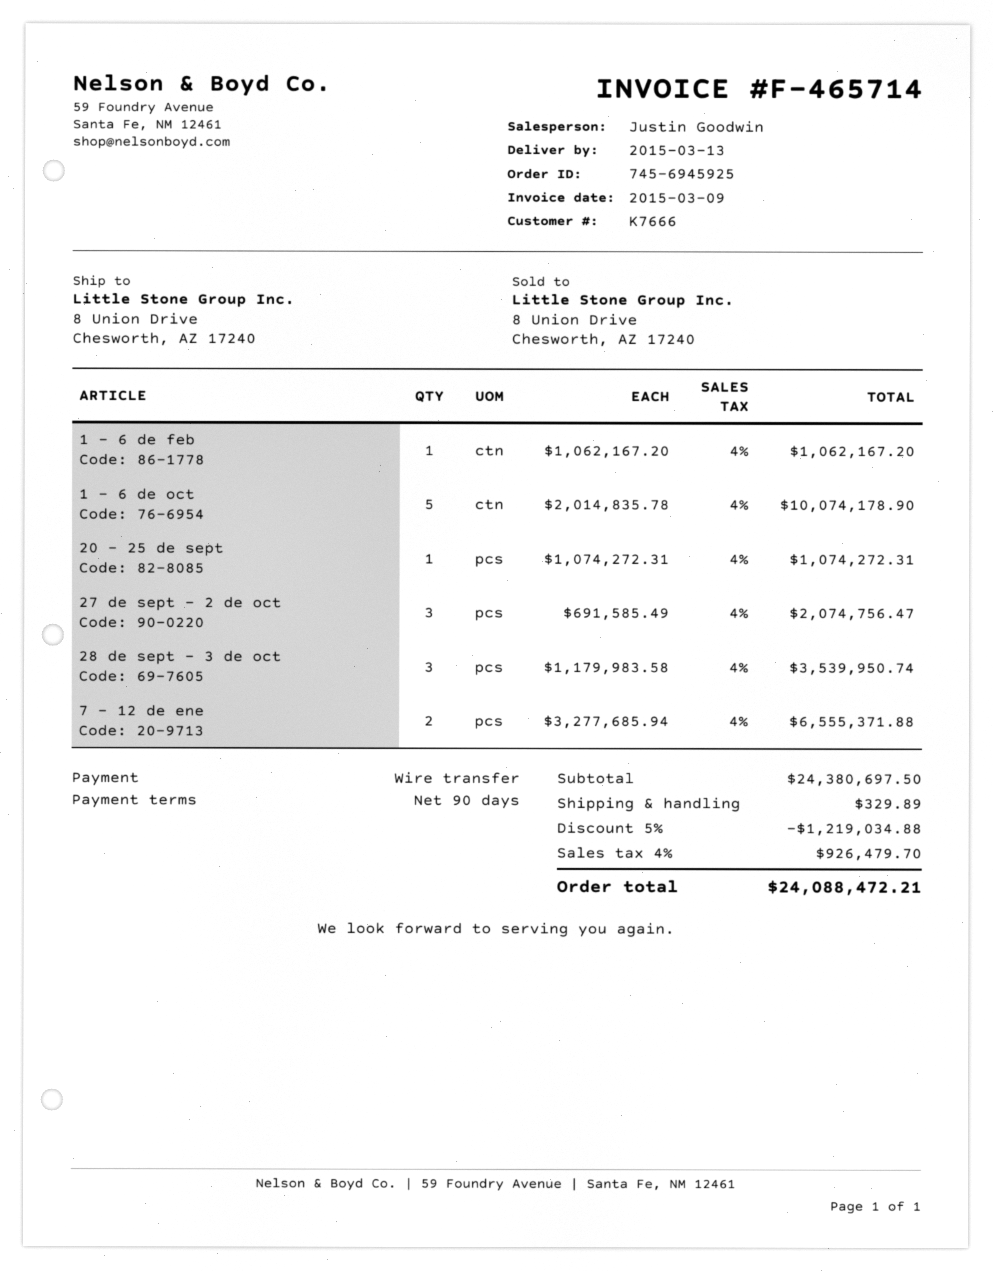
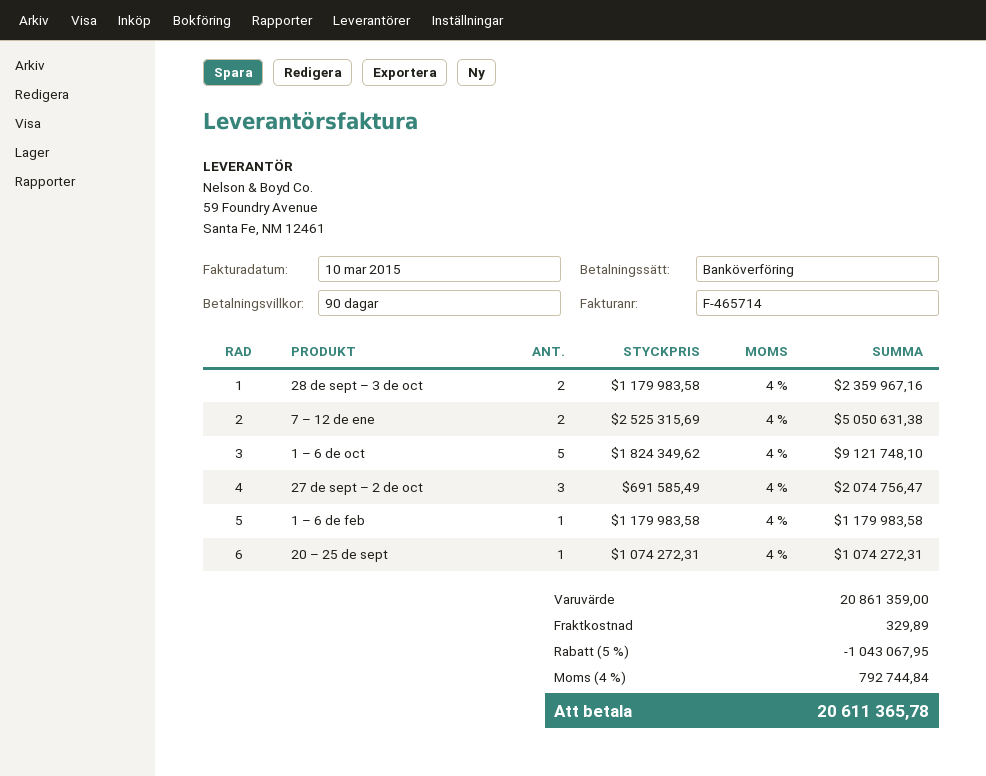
invoice date: 2015-03-09 -> 2015-03-10
1 – 6 de feb: 1 x 1062167.20 = 1062167.20 -> 1 x 1179983.58 = 1179983.58
1 – 6 de oct: 5 x 2014835.78 = 10074178.90 -> 5 x 1824349.62 = 9121748.10
28 de sept – 3 de oct: 3 x 1179983.58 = 3539950.74 -> 2 x 1179983.58 = 2359967.16
7 – 12 de ene: 2 x 3277685.94 = 6555371.88 -> 2 x 2525315.69 = 5050631.38
subtotal: 24380697.50 -> 20861359.00
discount: 5% = 1219034.88 -> 5% = 1043067.95
tax: 4% = 926479.70 -> 4% = 792744.84
total: 24088472.21 -> 20611365.78

